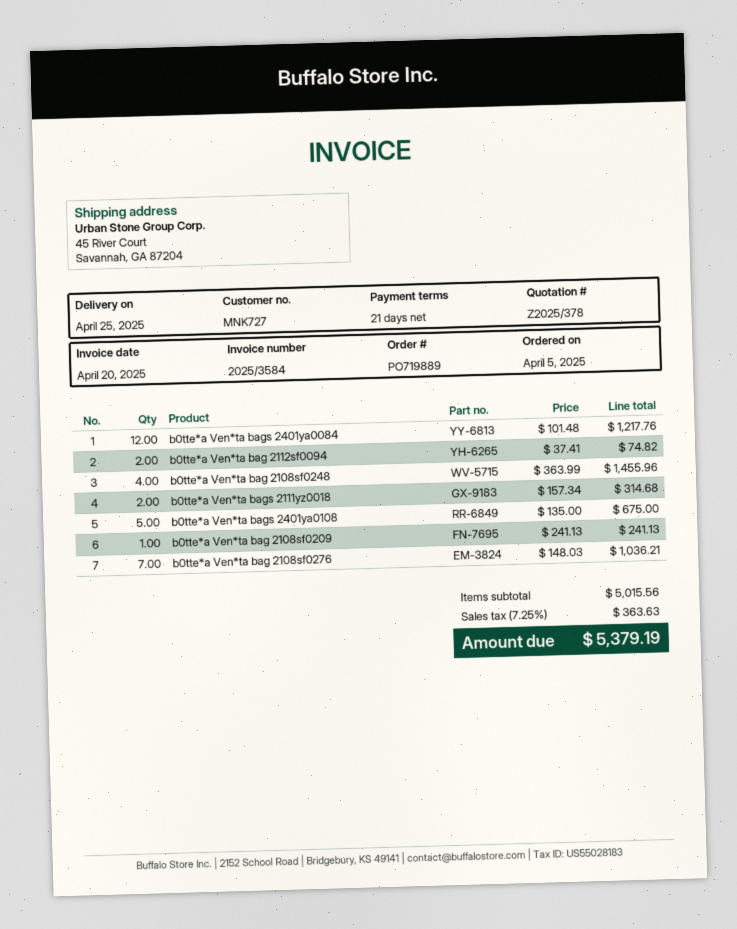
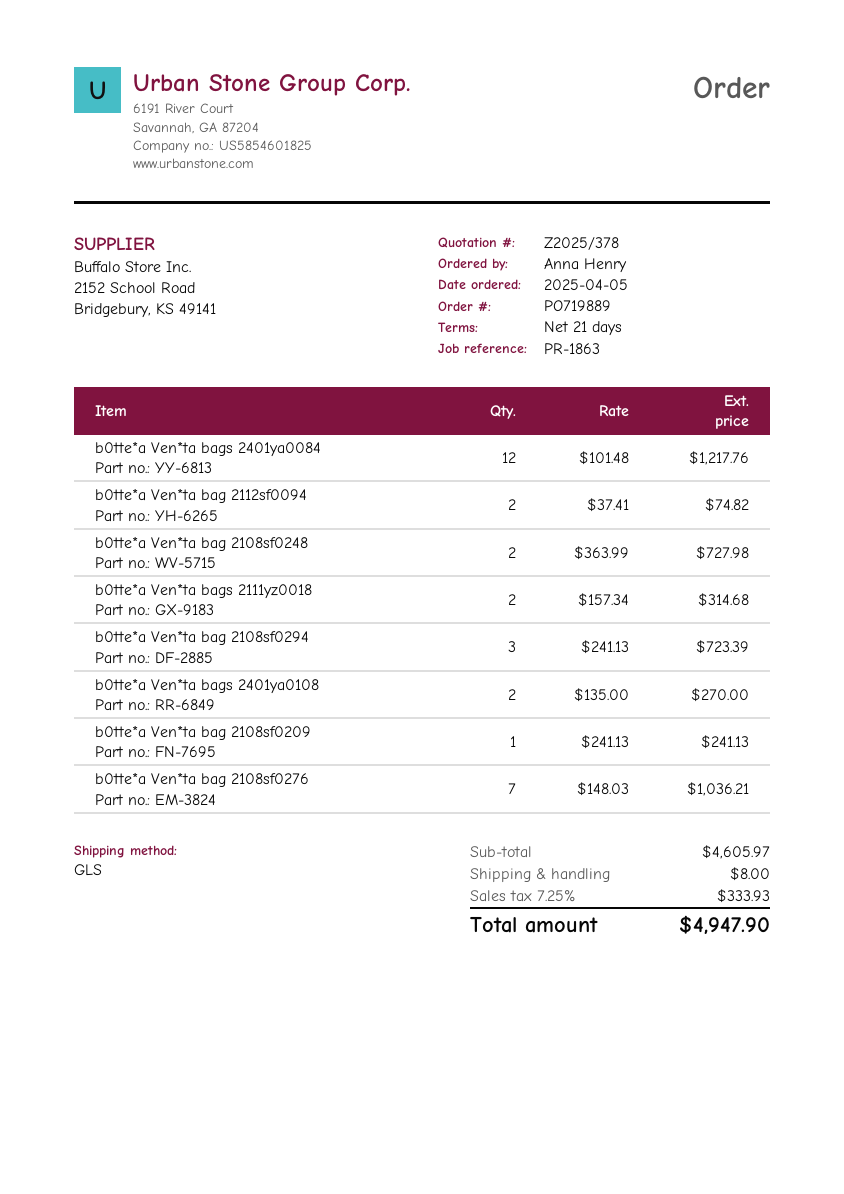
b0tte*a Ven*ta bag 2108sf0248: 4 x 363.99 = 1455.96 -> 2 x 363.99 = 727.98
b0tte*a Ven*ta bags 2401ya0108: 5 x 135.00 = 675.00 -> 2 x 135.00 = 270.00
b0tte*a Ven*ta bag 2108sf0294: none -> 3 x 241.13 = 723.39
subtotal: 5015.56 -> 4605.97
shipping: none -> 8.00
tax: 7.25% = 363.63 -> 7.25% = 333.93
total: 5379.19 -> 4947.90

